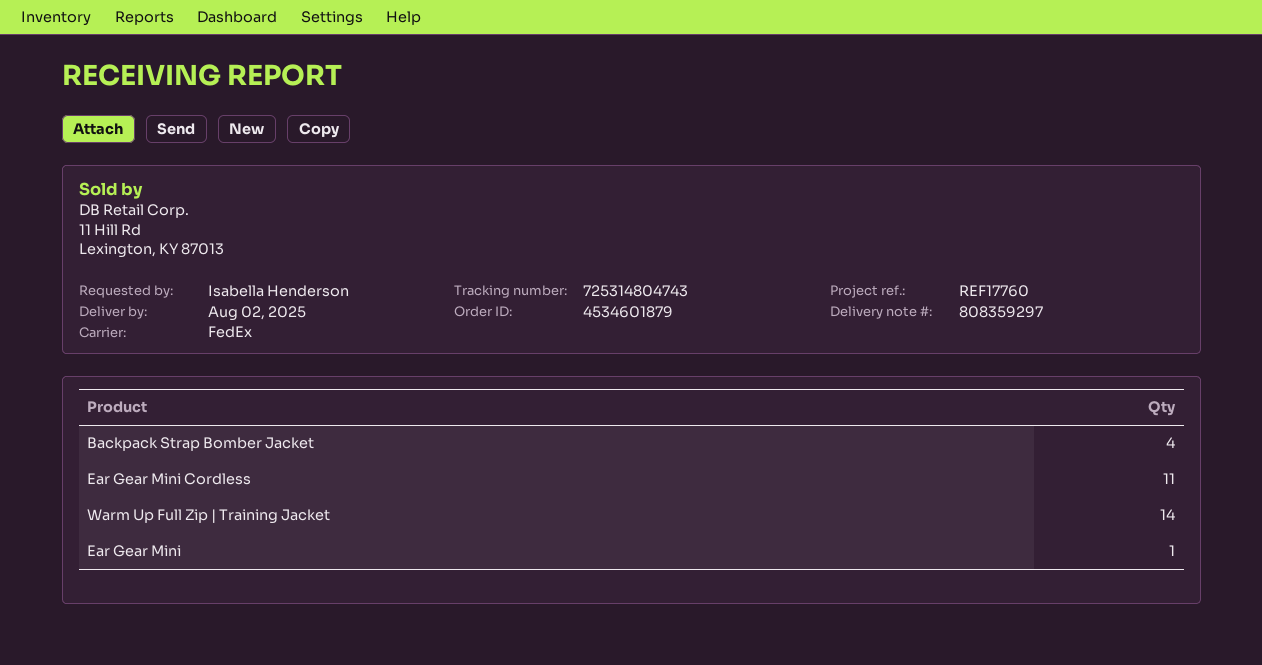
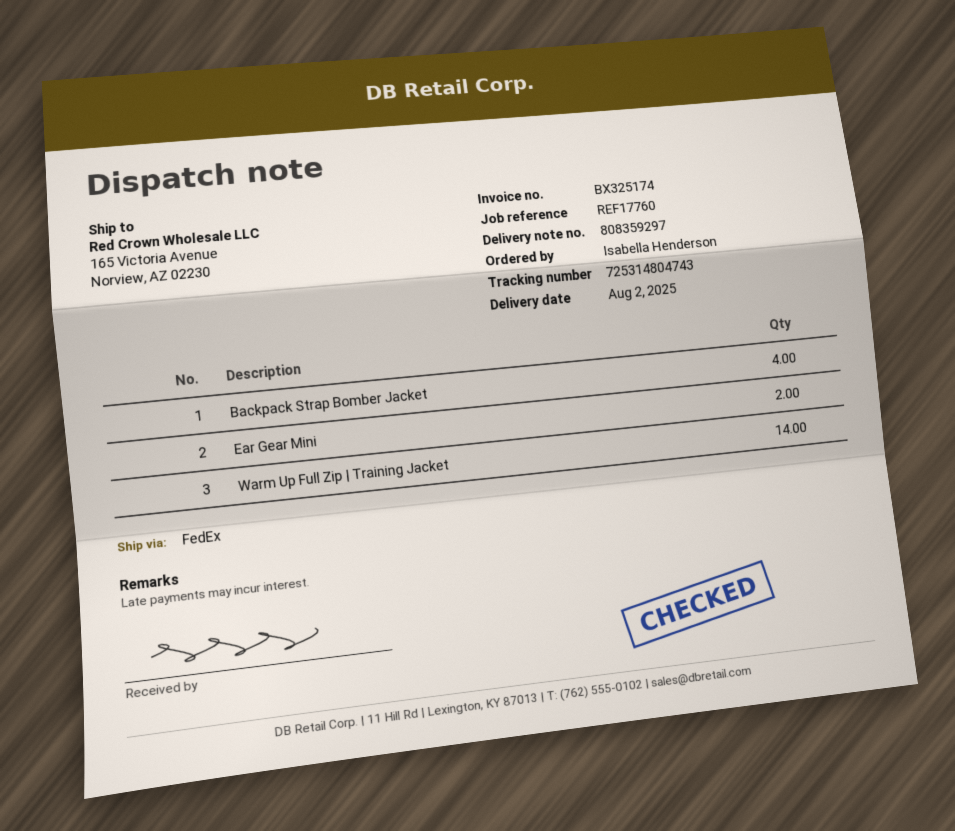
Ear Gear Mini Cordless: 11 -> none
Ear Gear Mini: 1 -> 2

